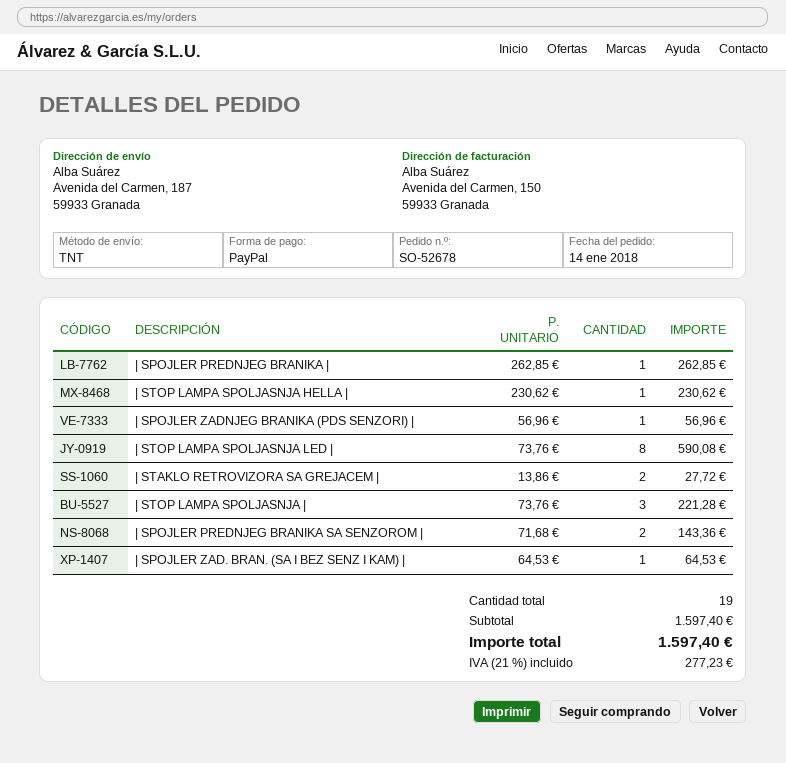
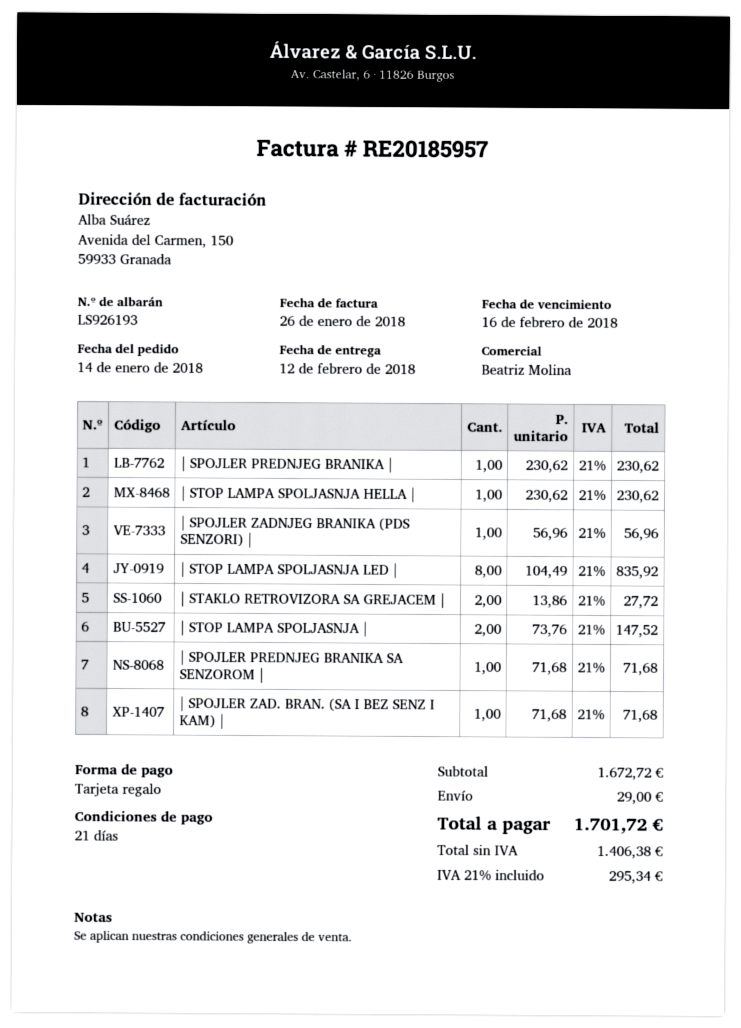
payment method: PayPal -> gift card
| SPOJLER PREDNJEG BRANIKA |: 1 x 262.85 = 262.85 -> 1 x 230.62 = 230.62
| STOP LAMPA SPOLJASNJA LED |: 8 x 73.76 = 590.08 -> 8 x 104.49 = 835.92
| STOP LAMPA SPOLJASNJA |: 3 x 73.76 = 221.28 -> 2 x 73.76 = 147.52
| SPOJLER PREDNJEG BRANIKA SA SENZOROM |: 2 x 71.68 = 143.36 -> 1 x 71.68 = 71.68
| SPOJLER ZAD. BRAN. (SA I BEZ SENZ I KAM) |: 1 x 64.53 = 64.53 -> 1 x 71.68 = 71.68
subtotal: 1597.40 -> 1672.72
shipping: none -> 29.00
tax: 21% = 277.23 -> 21% = 295.34
total: 1597.40 -> 1701.72

